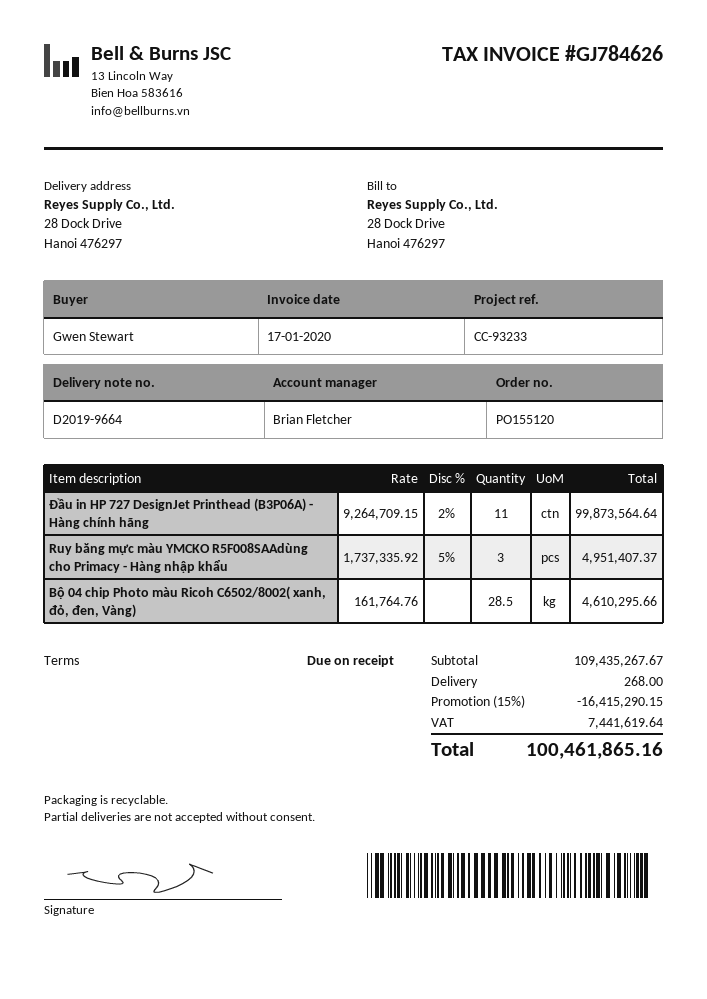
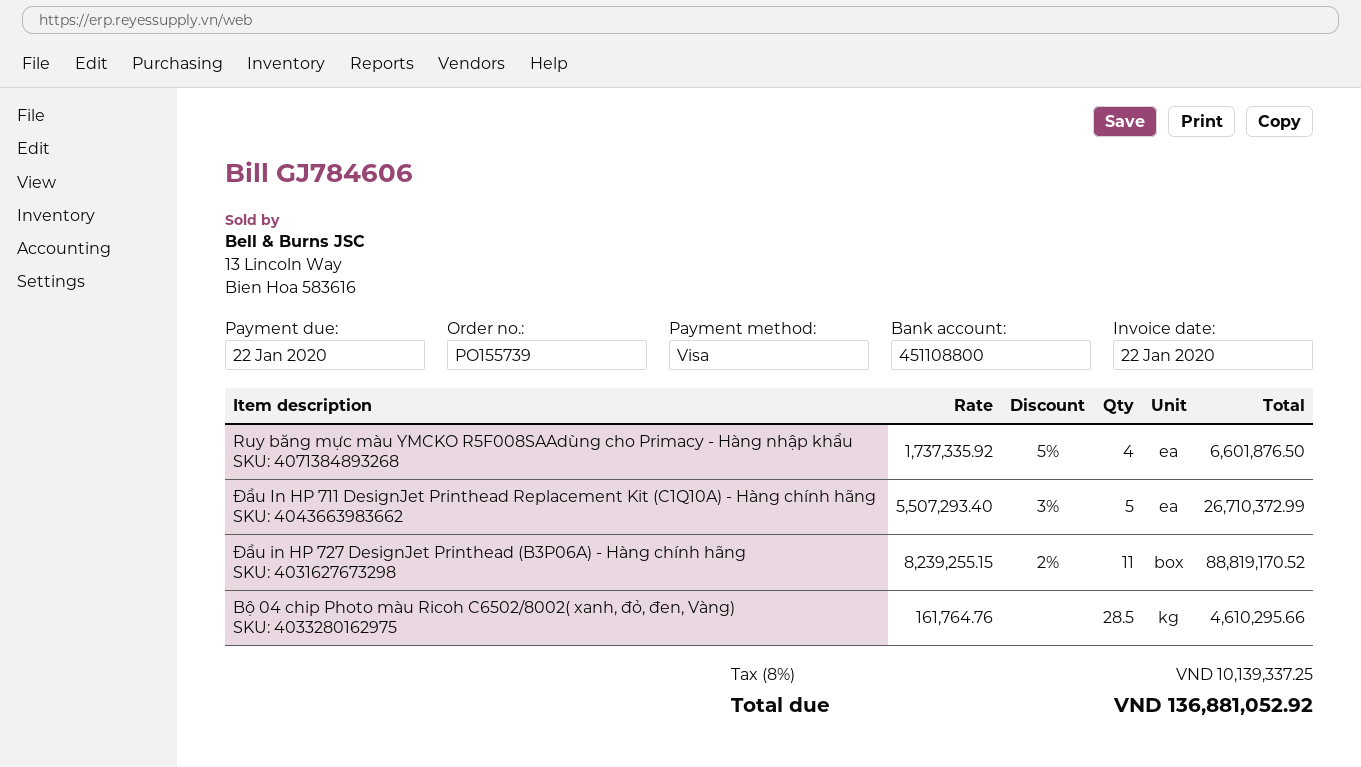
order number: PO155120 -> PO155739
invoice number: GJ784626 -> GJ784606
invoice date: 2020-01-17 -> 2020-01-22
Đầu in HP 727 DesignJet Printhead (B3P06A) - Hàng chính hãng: 11 x 9264709.15 - 2% = 99873564.64 -> 11 x 8239255.15 - 2% = 88819170.52
Ruy băng mực màu YMCKO R5F008SAAdùng cho Primacy - Hàng nhập khẩu: 3 x 1737335.92 - 5% = 4951407.37 -> 4 x 1737335.92 - 5% = 6601876.50
Đầu In HP 711 DesignJet Printhead Replacement Kit (C1Q10A) - Hàng chính hãng: none -> 5 x 5507293.40 - 3% = 26710372.99
discount: 15% = 16415290.15 -> none
shipping: 268.00 -> none
tax: 7441619.64 -> 10139337.25
total: 100461865.16 -> 136881052.92

